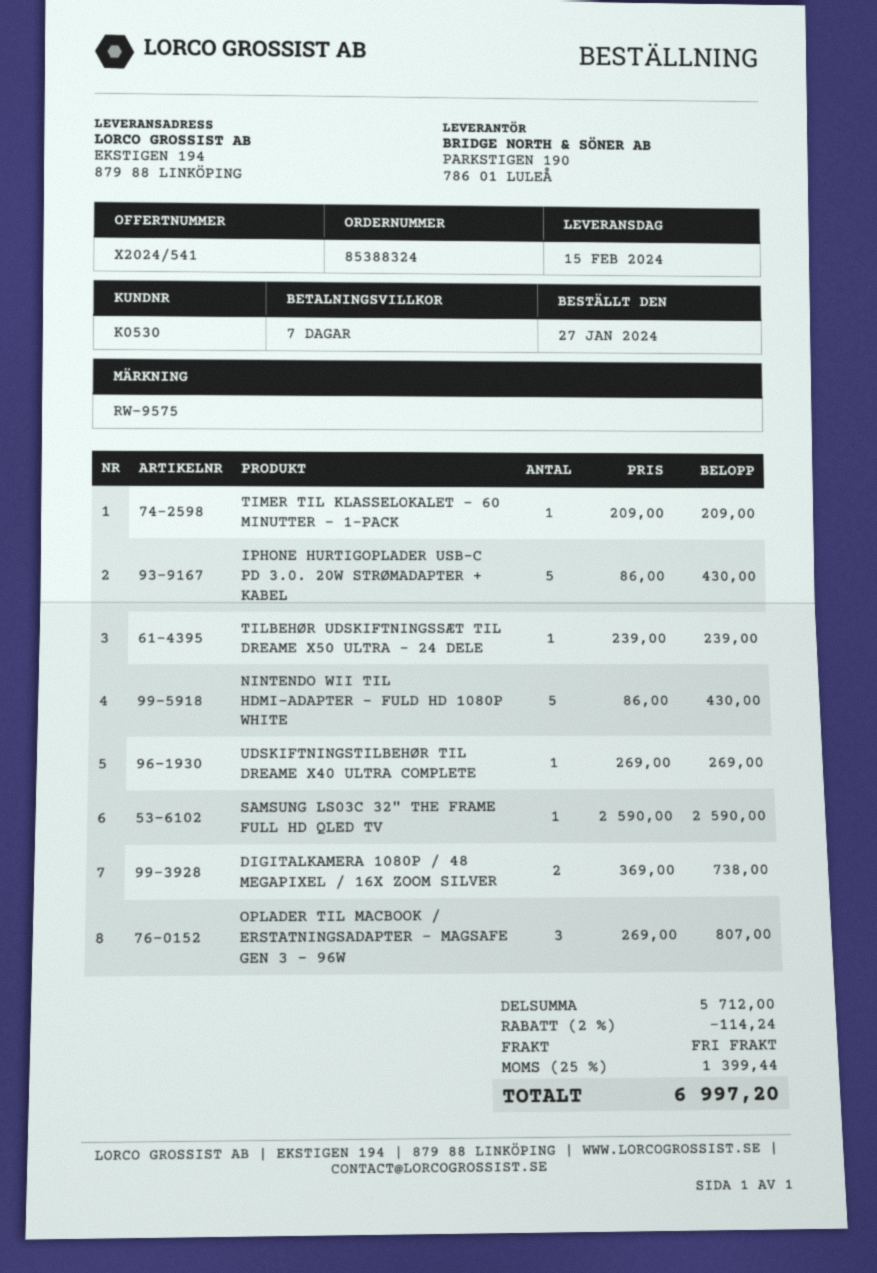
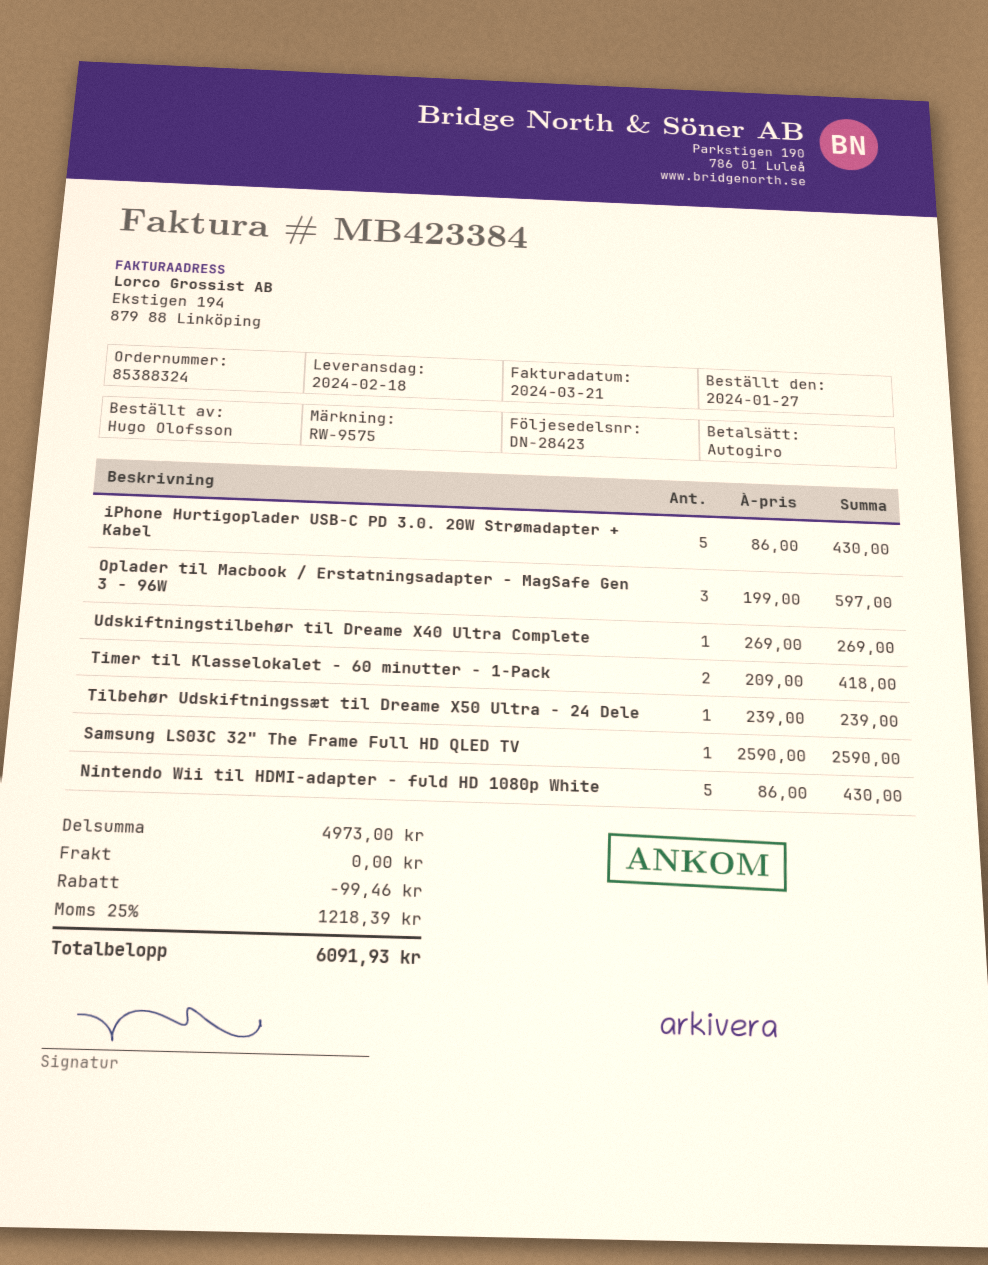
delivery date: 2024-02-15 -> 2024-02-18
TIMER TIL KLASSELOKALET - 60 MINUTTER - 1-PACK: 1 x 209.00 = 209.00 -> 2 x 209.00 = 418.00
DIGITALKAMERA 1080P / 48 MEGAPIXEL / 16X ZOOM SILVER: 2 x 369.00 = 738.00 -> none
OPLADER TIL MACBOOK / ERSTATNINGSADAPTER - MAGSAFE GEN 3 - 96W: 3 x 269.00 = 807.00 -> 3 x 199.00 = 597.00
subtotal: 5712.00 -> 4973.00
discount: 114.24 -> 99.46
tax: 25% = 1399.44 -> 25% = 1218.39
total: 6997.20 -> 6091.93

